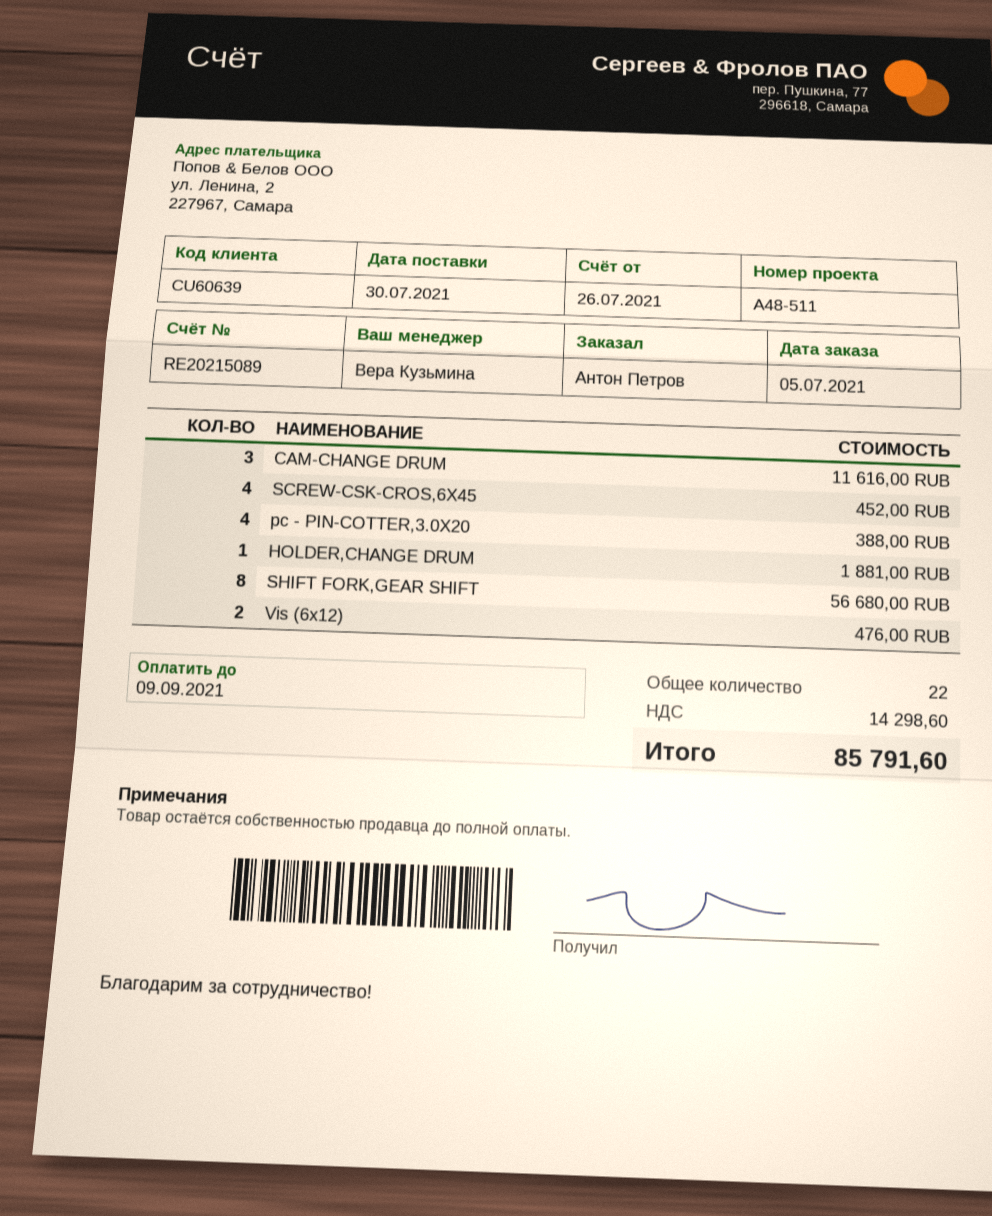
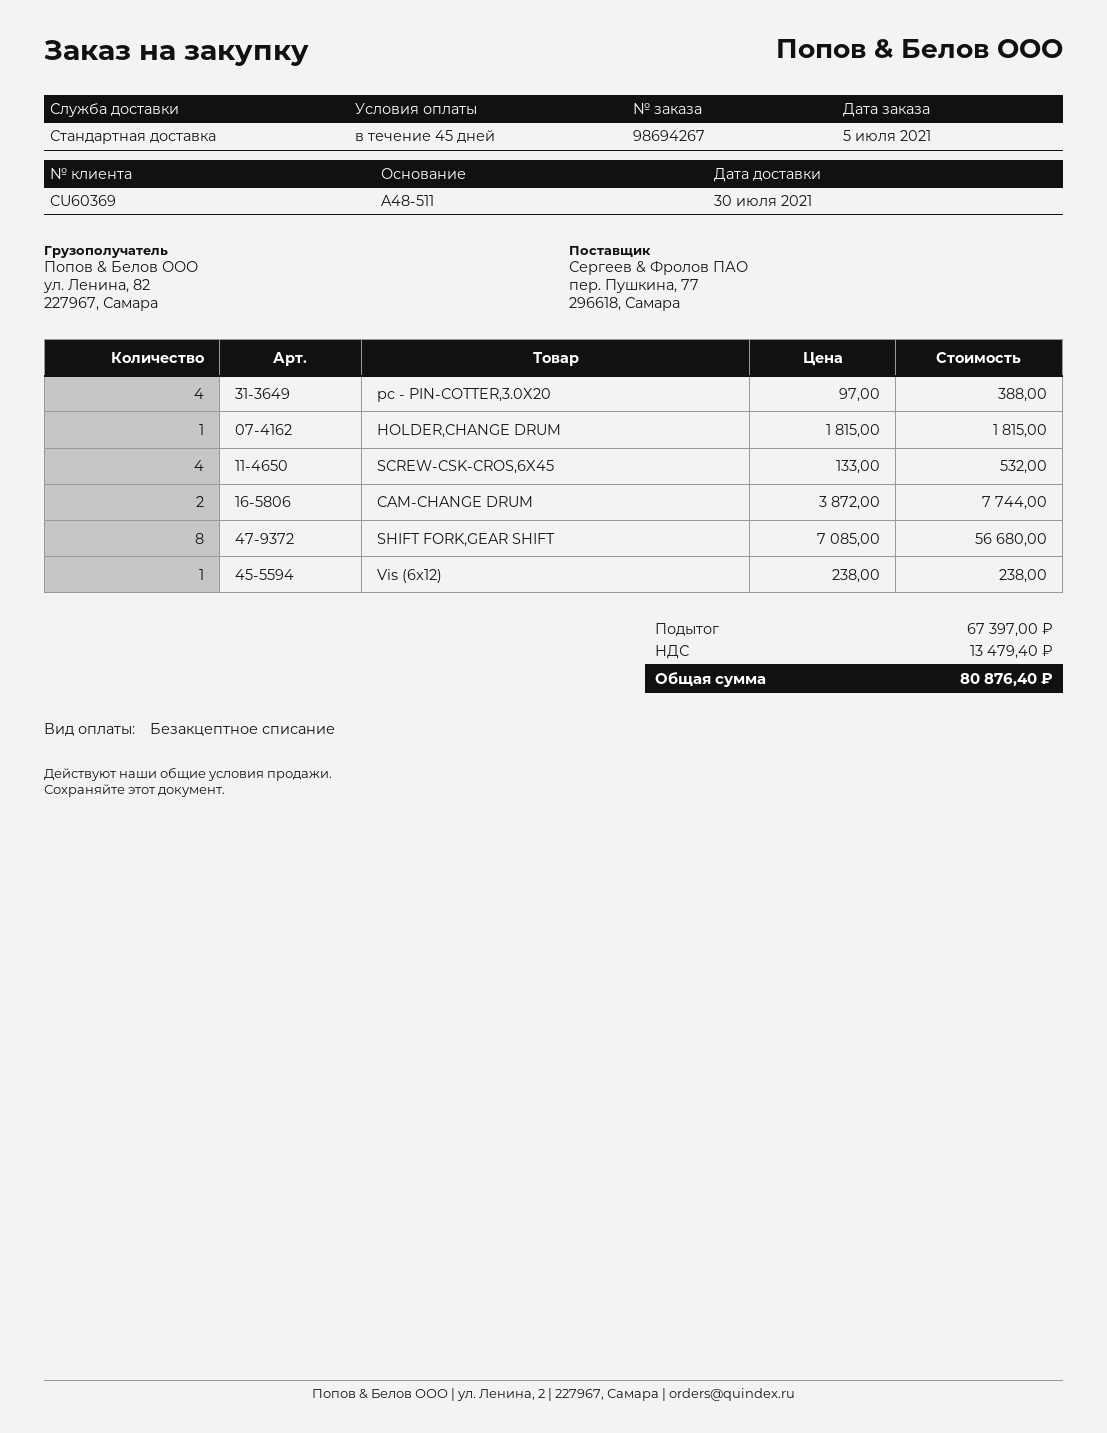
customer number: CU60639 -> CU60369
CAM-CHANGE DRUM: 3 for 11616.00 -> 2 for 7744.00
SCREW-CSK-CROS,6X45: 4 for 452.00 -> 4 for 532.00
HOLDER,CHANGE DRUM: 1 for 1881.00 -> 1 for 1815.00
Vis (6x12): 2 for 476.00 -> 1 for 238.00
tax: 14298.60 -> 13479.40
total: 85791.60 -> 80876.40

